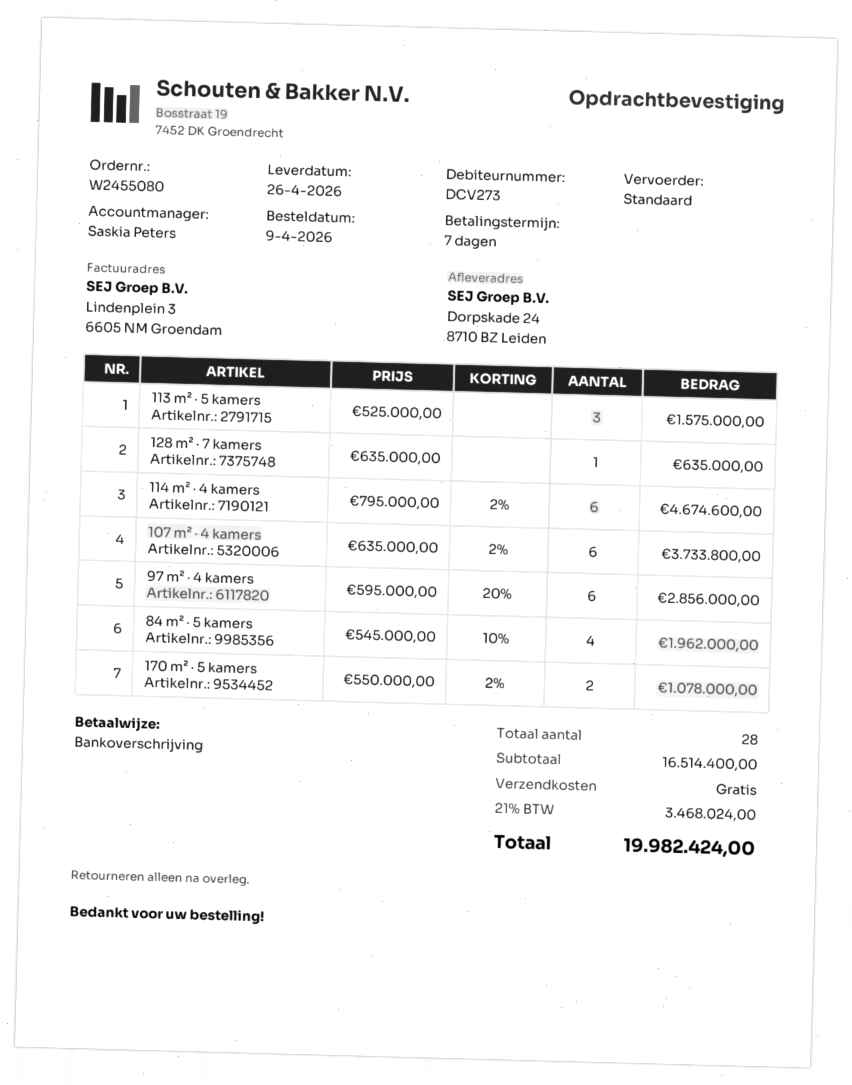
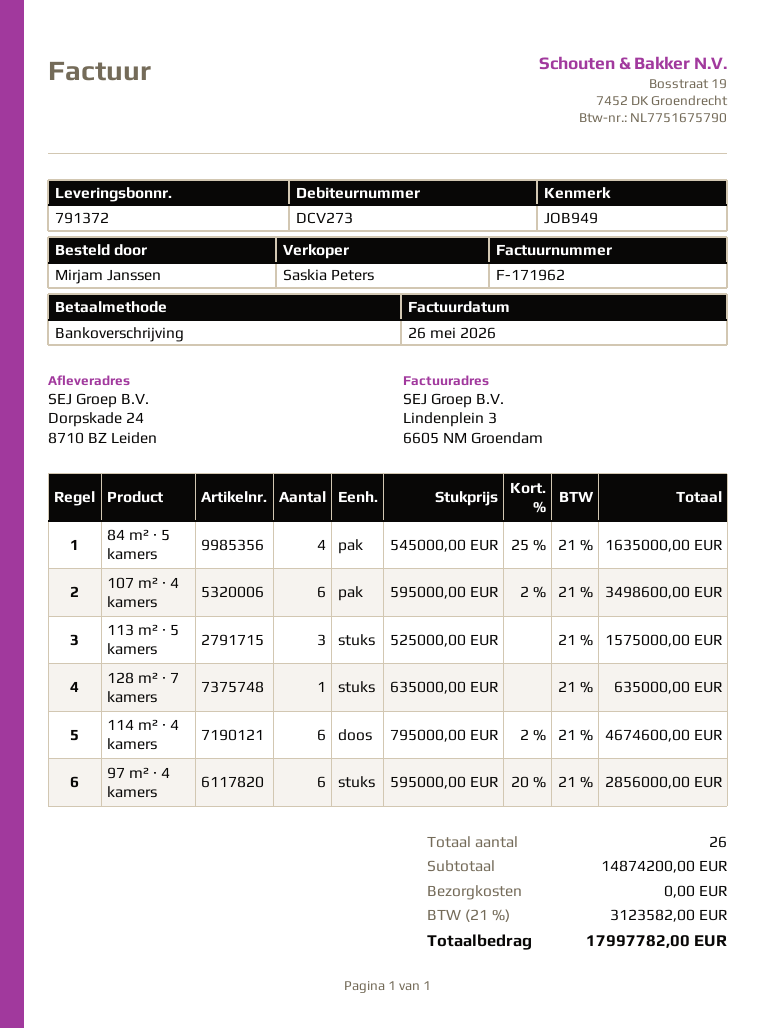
107 m² · 4 kamers: 6 x 635000.00 - 2% = 3733800.00 -> 6 x 595000.00 - 2% = 3498600.00
84 m² · 5 kamers: 4 x 545000.00 - 10% = 1962000.00 -> 4 x 545000.00 - 25% = 1635000.00
170 m² · 5 kamers: 2 x 550000.00 - 2% = 1078000.00 -> none
total quantity: 28 -> 26
subtotal: 16514400.00 -> 14874200.00
tax: 21% = 3468024.00 -> 21% = 3123582.00
total: 19982424.00 -> 17997782.00

